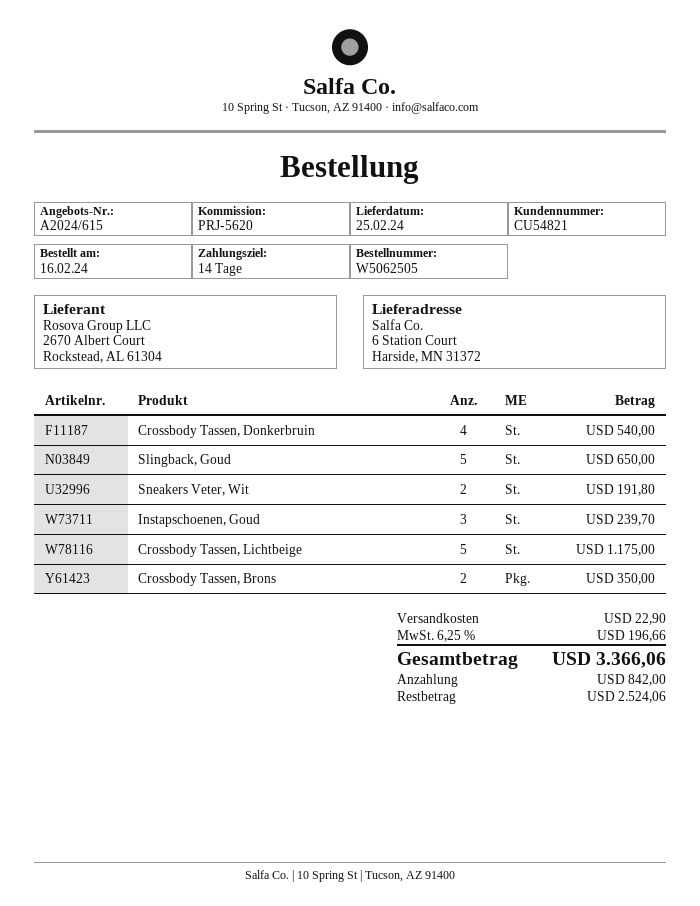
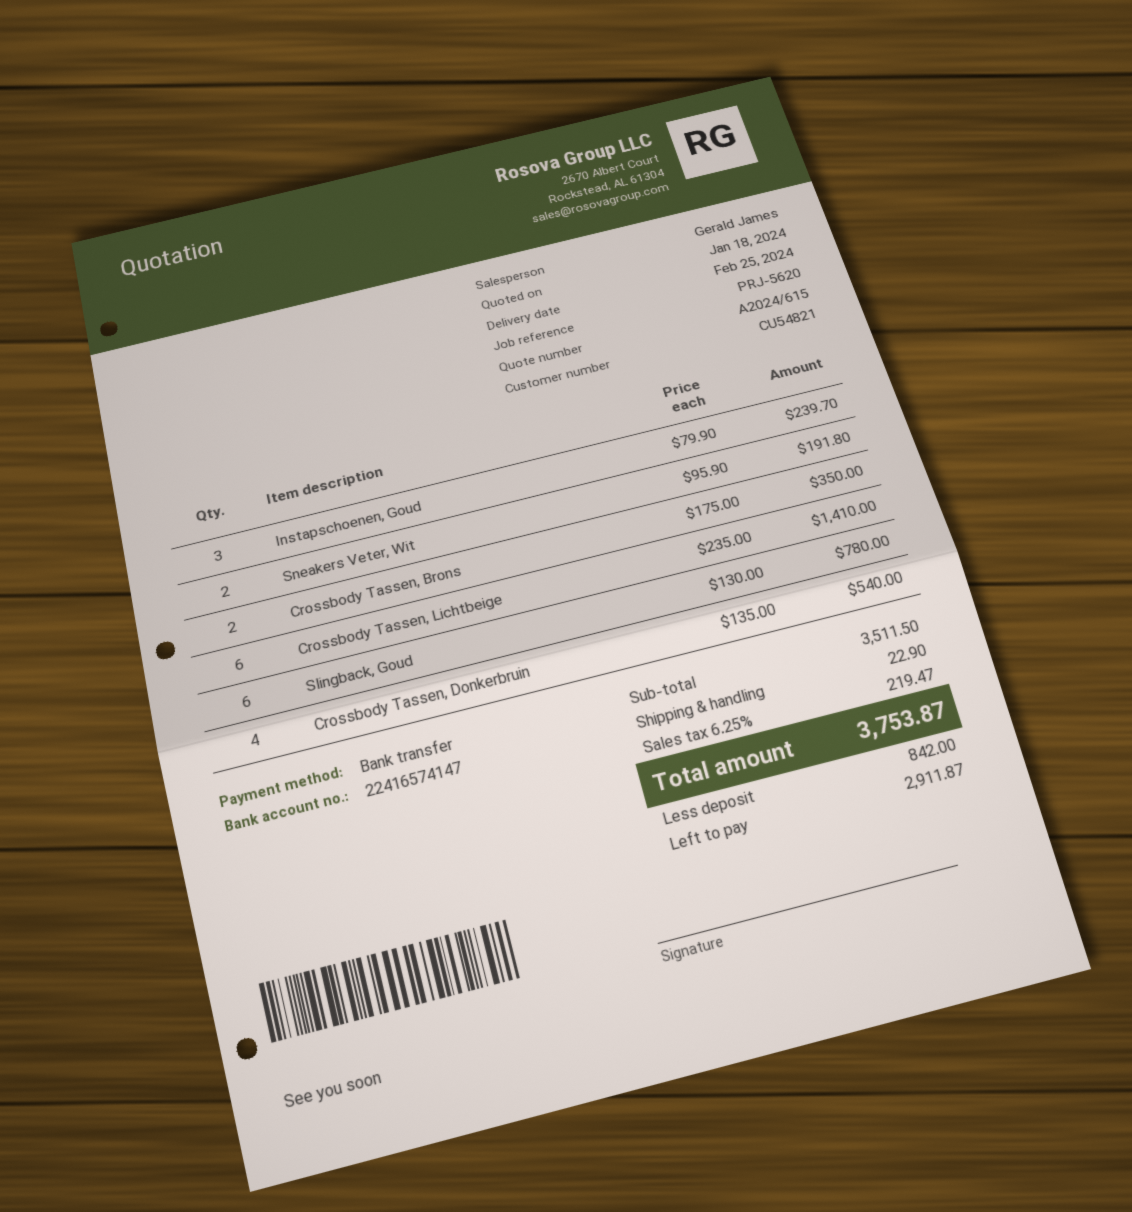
Slingback, Goud: 5 for 650.00 -> 6 for 780.00
Crossbody Tassen, Lichtbeige: 5 for 1175.00 -> 6 for 1410.00
tax: 6.25% = 196.66 -> 6.25% = 219.47
total: 3366.06 -> 3753.87
balance: 2524.06 -> 2911.87

